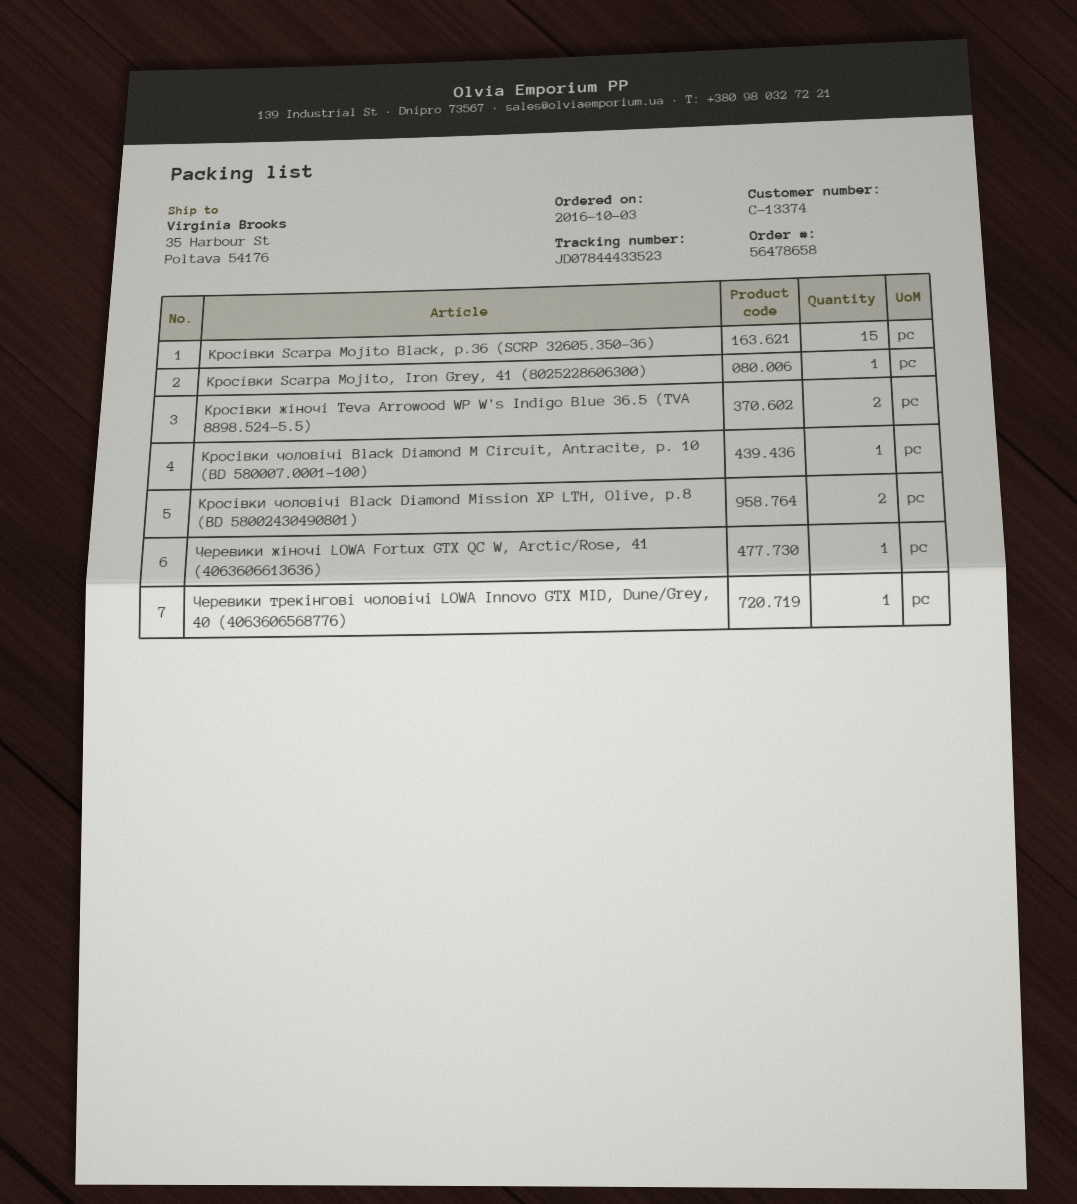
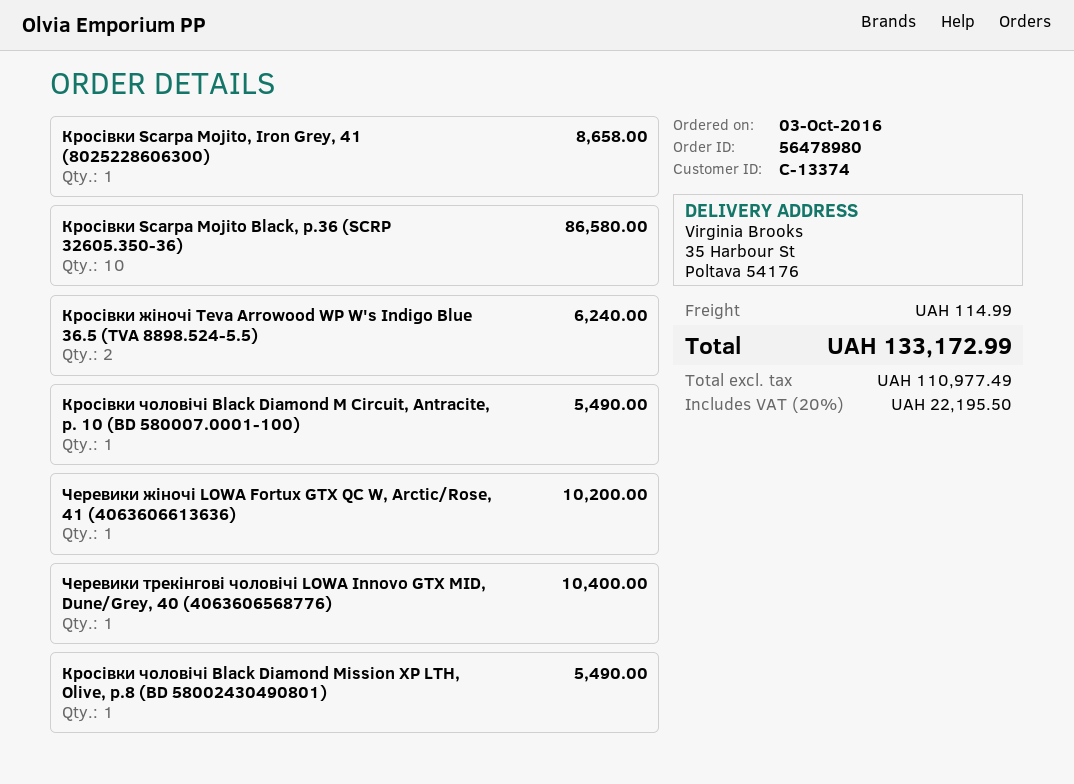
order number: 56478658 -> 56478980
Кросівки Scarpa Mojito Black, р.36 (SCRP 32605.350-36): 15 -> 10
Кросівки чоловічі Black Diamond Mission XP LTH, Olive, р.8 (BD 58002430490801): 2 -> 1

